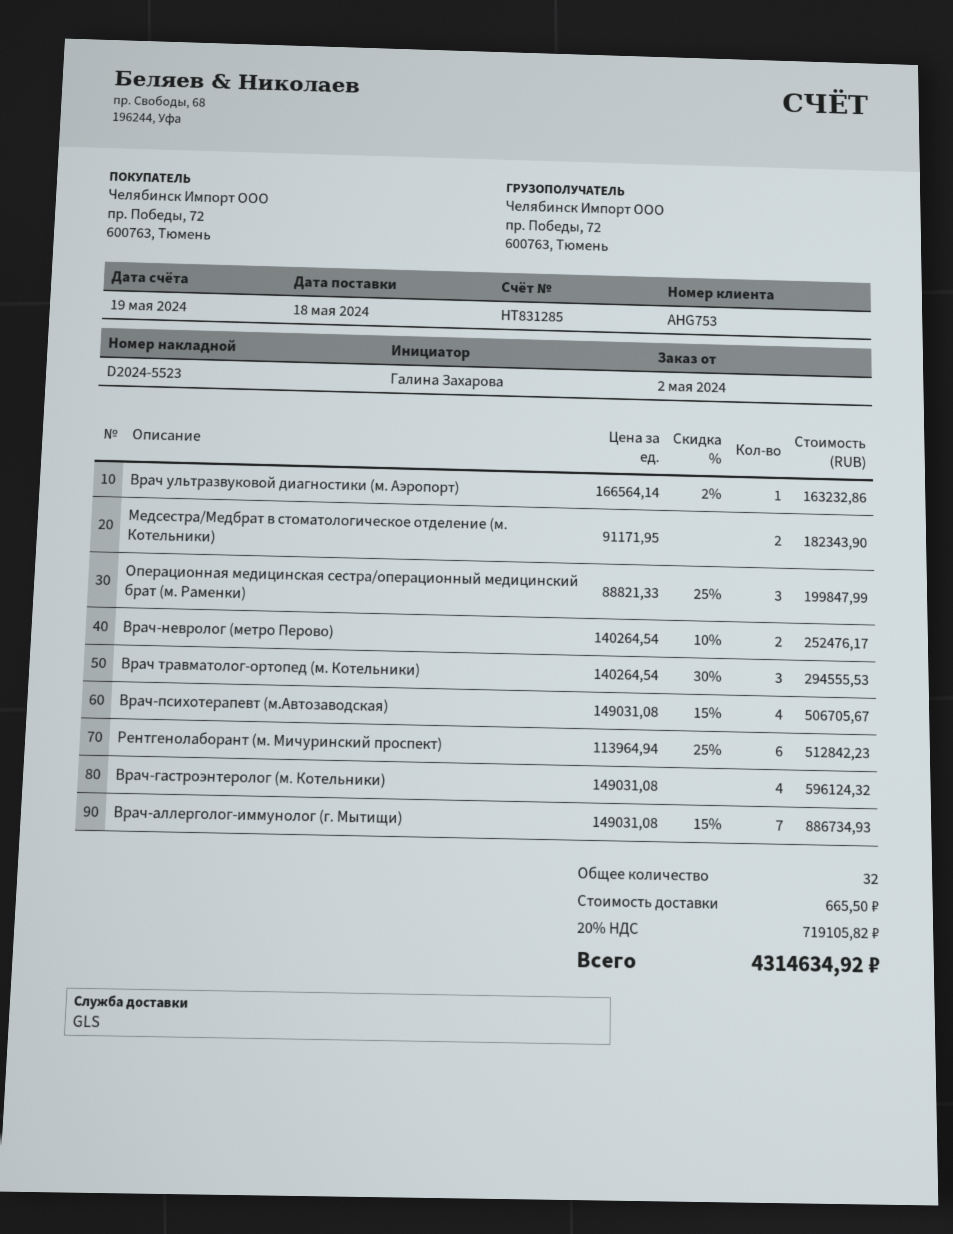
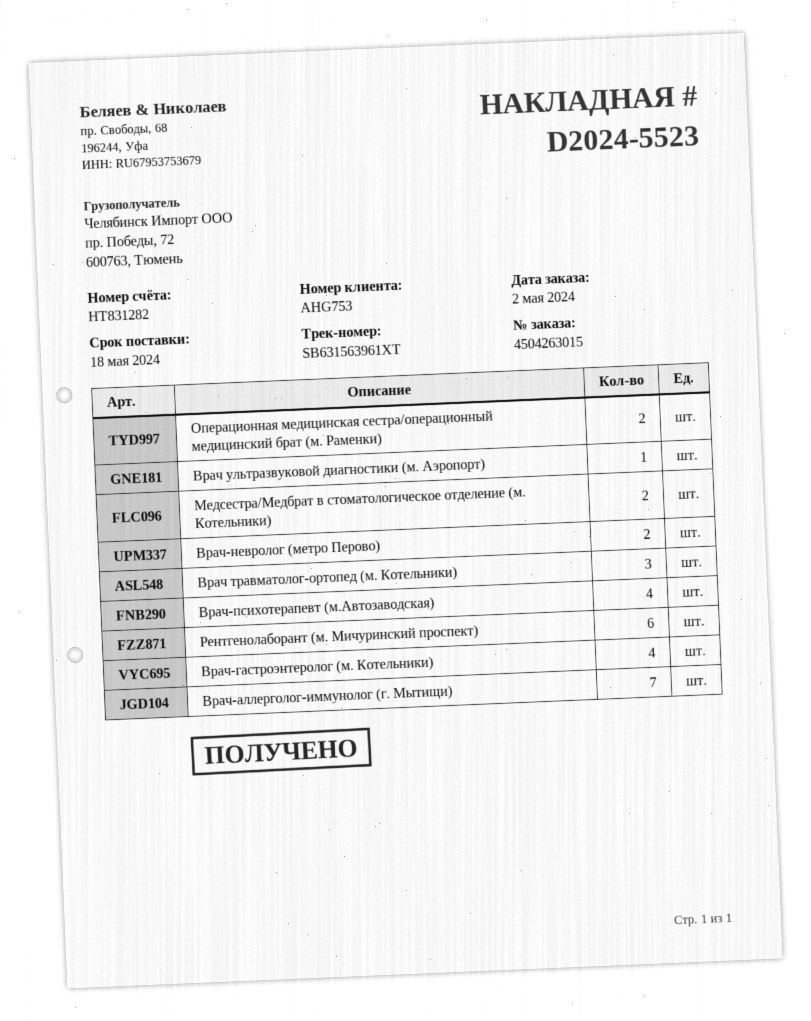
invoice number: HT831285 -> HT831282
Операционная медицинская сестра/операционный медицинский брат (м. Раменки): 3 -> 2

